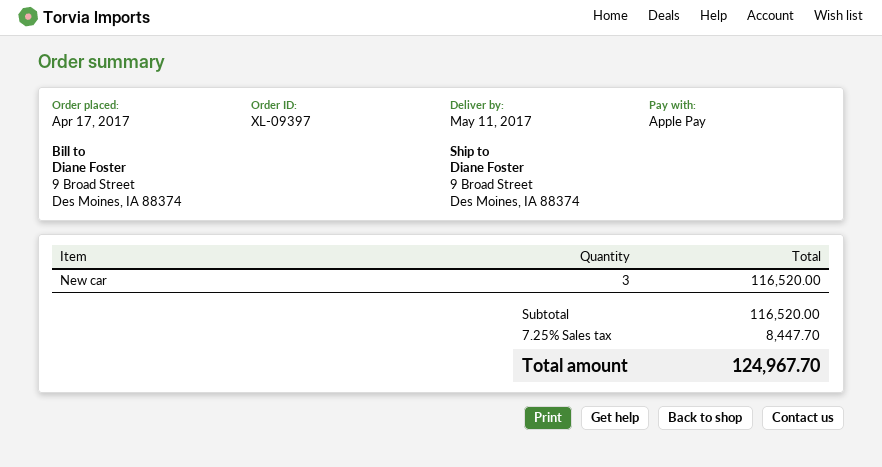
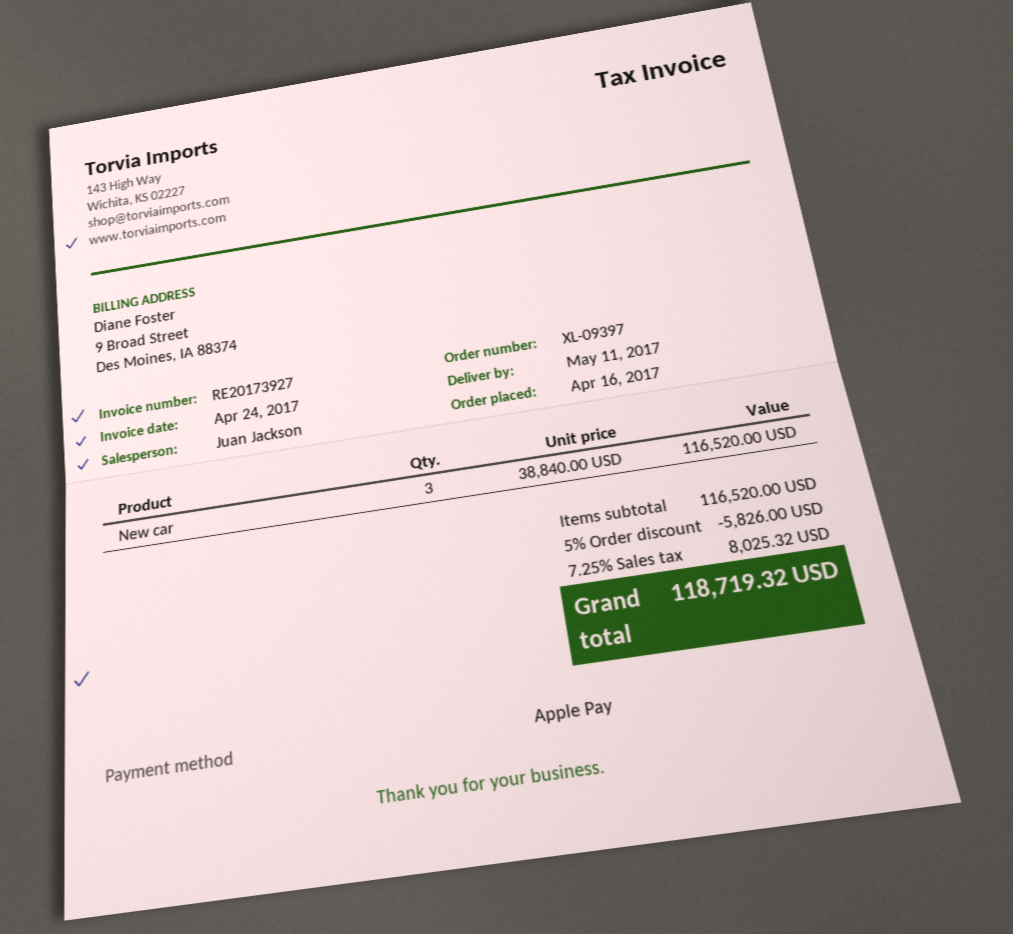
order date: 2017-04-17 -> 2017-04-16
discount: none -> 5% = 5826.00
tax: 7.25% = 8447.70 -> 7.25% = 8025.32
total: 124967.70 -> 118719.32

